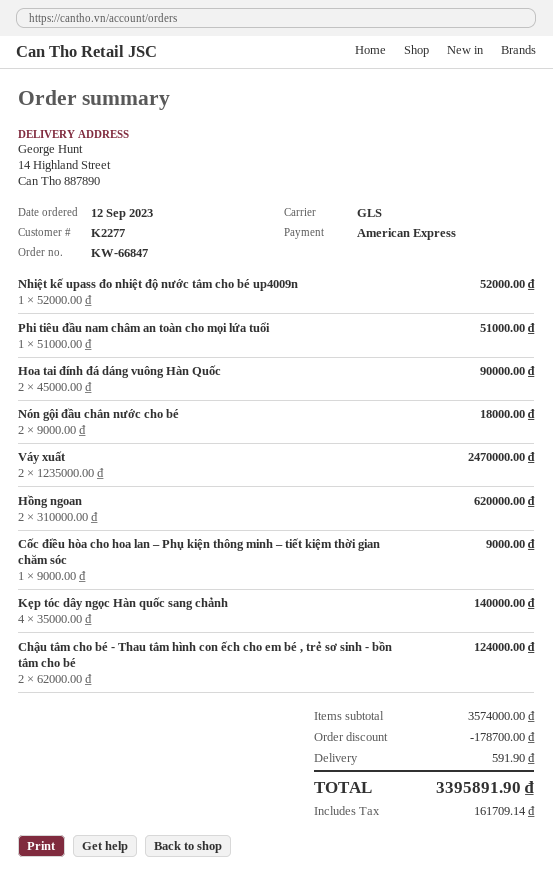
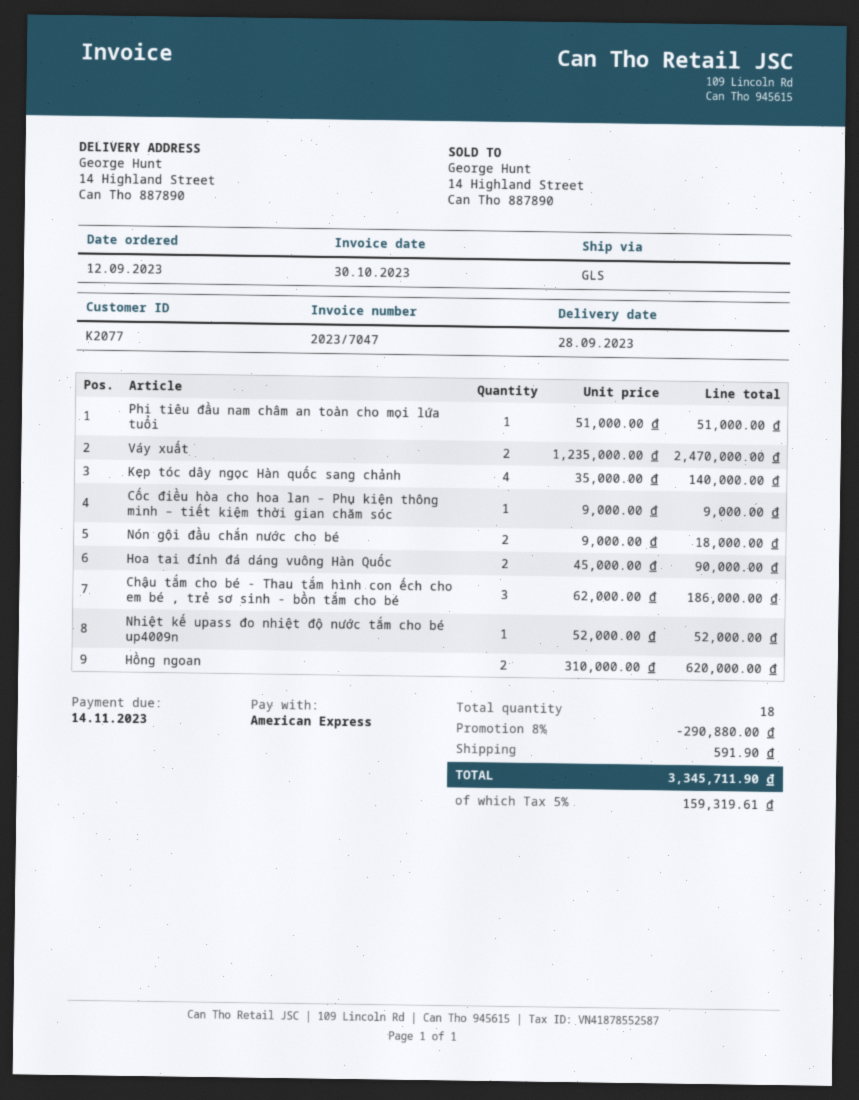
customer number: K2277 -> K2077
Chậu tắm cho bé - Thau tắm hình con ếch cho em bé , trẻ sơ sinh - bồn tắm cho bé: 2 x 62000.00 = 124000.00 -> 3 x 62000.00 = 186000.00
discount: 178700.00 -> 290880.00
tax: 161709.14 -> 159319.61
total: 3395891.90 -> 3345711.90

